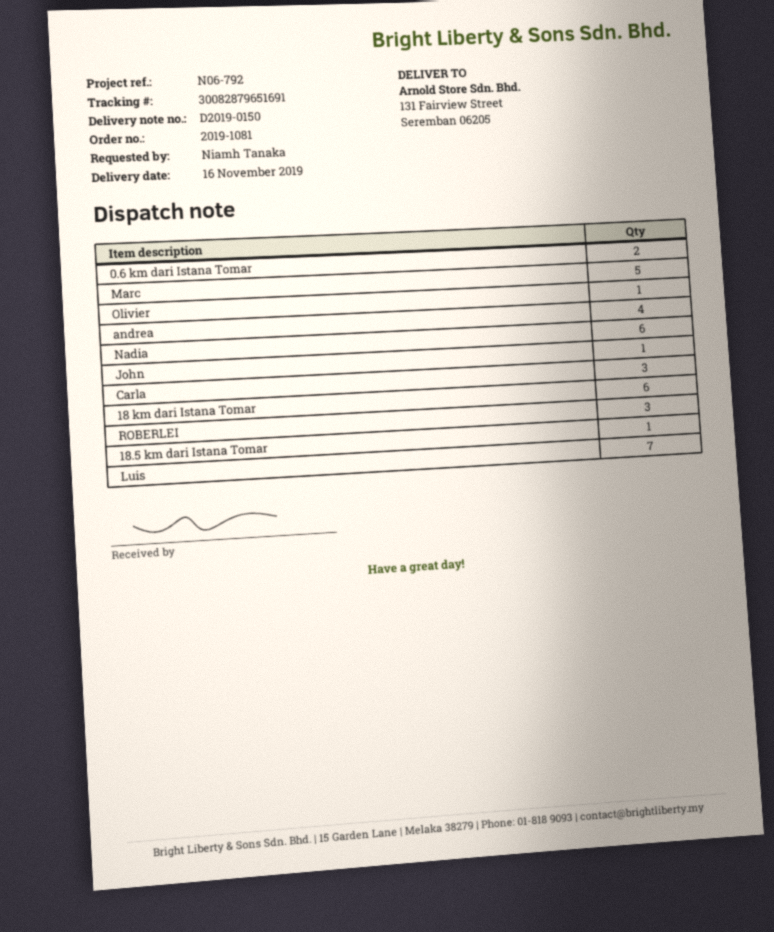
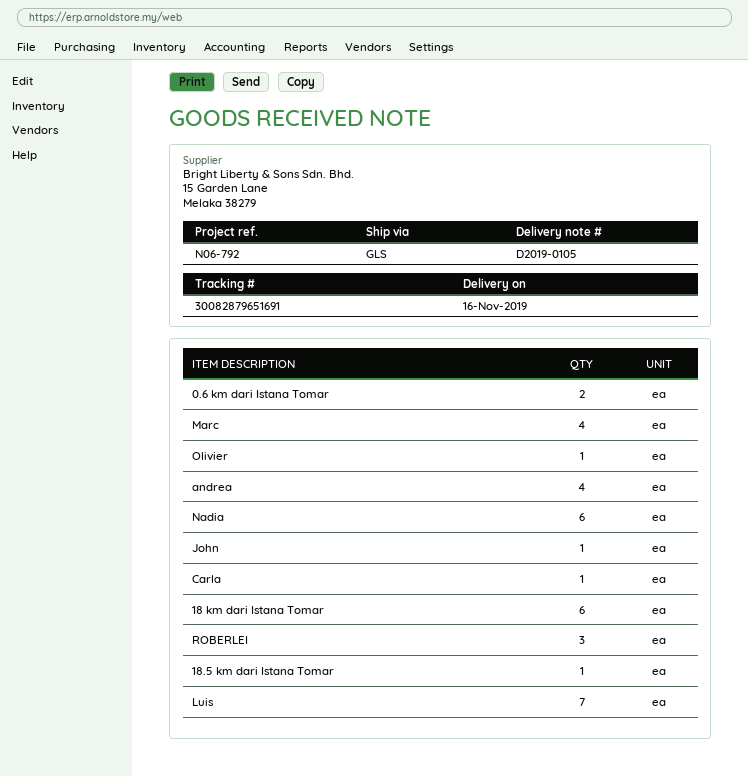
delivery note number: D2019-0150 -> D2019-0105
Marc: 5 -> 4
Carla: 3 -> 1

